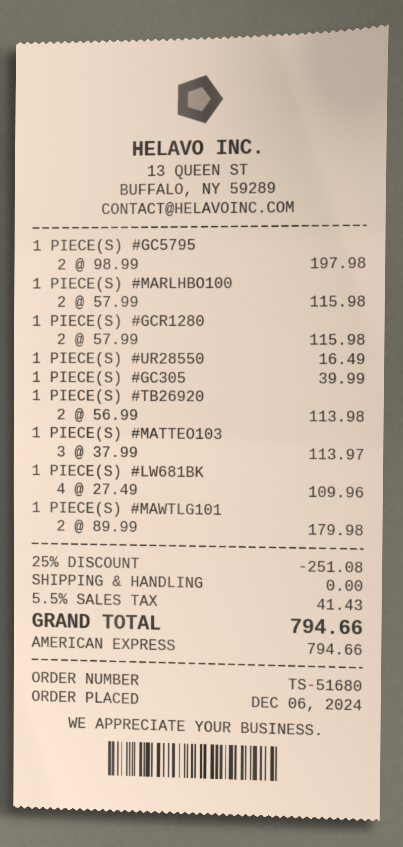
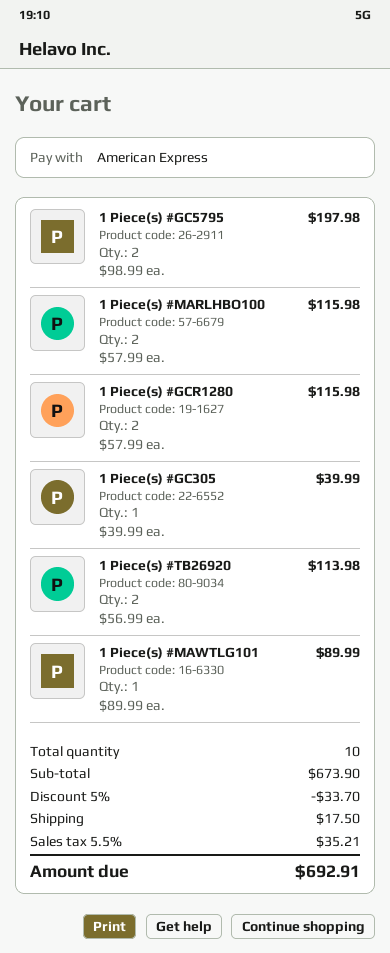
1 PIECE(S) #UR28550: 1 x 16.49 = 16.49 -> none
1 PIECE(S) #MATTEO103: 3 x 37.99 = 113.97 -> none
1 PIECE(S) #LW681BK: 4 x 27.49 = 109.96 -> none
1 PIECE(S) #MAWTLG101: 2 x 89.99 = 179.98 -> 1 x 89.99 = 89.99
discount: 25% = 251.08 -> 5% = 33.70
shipping: 0.00 -> 17.50
tax: 5.5% = 41.43 -> 5.5% = 35.21
total: 794.66 -> 692.91

